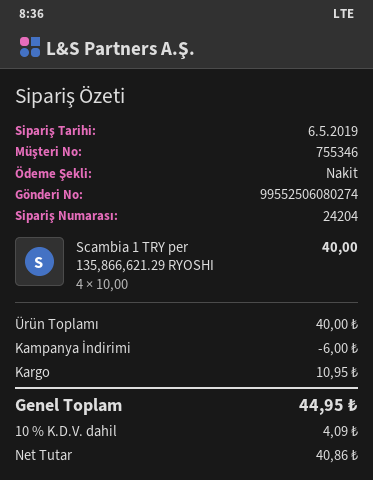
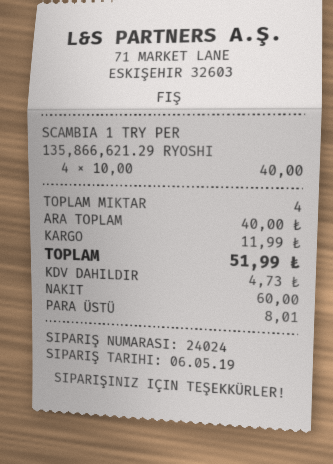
order number: 24204 -> 24024
discount: 6.00 -> none
shipping: 10.95 -> 11.99
tax: 4.09 -> 4.73
total: 44.95 -> 51.99

